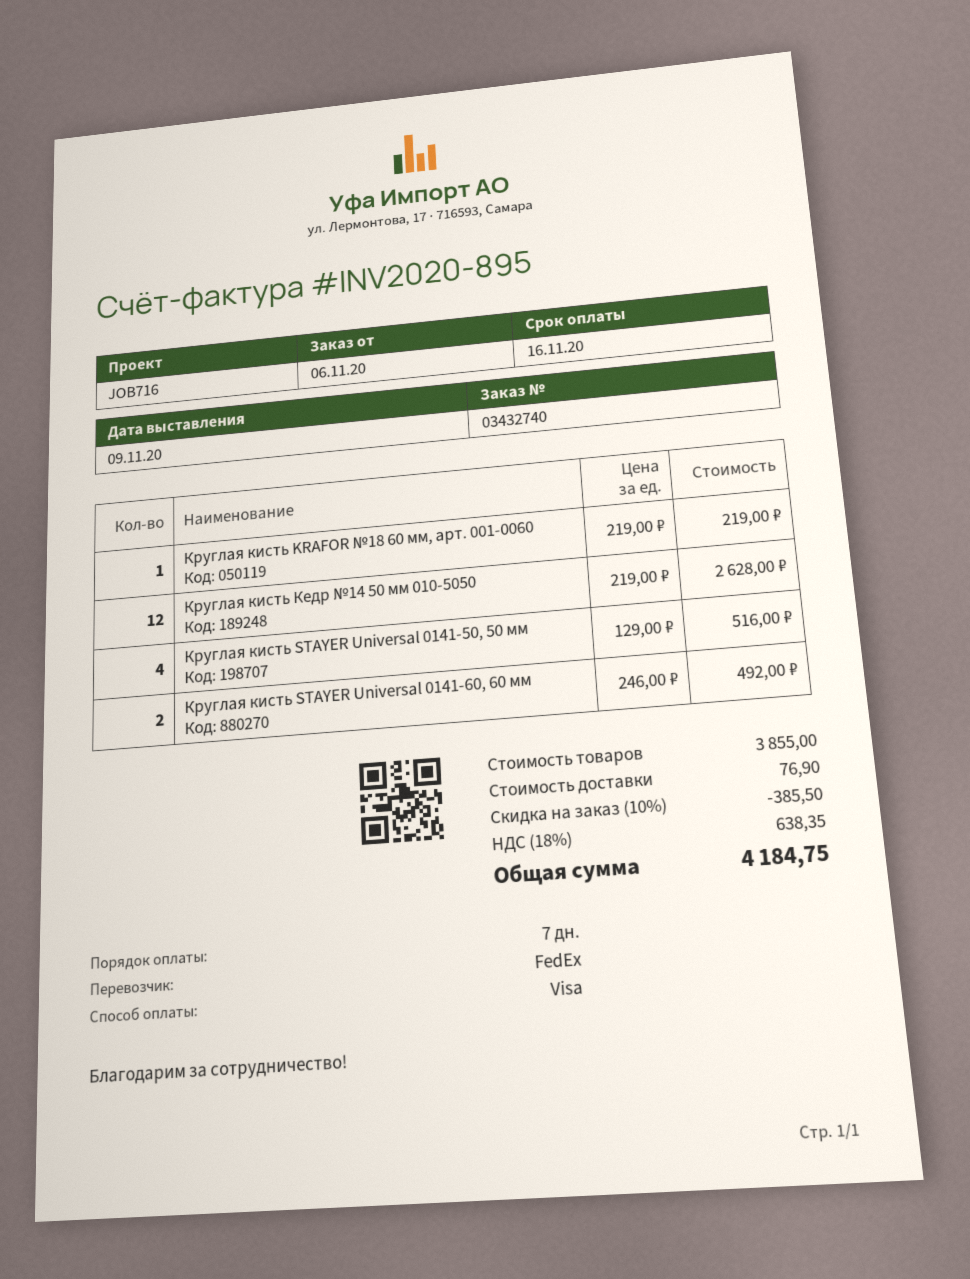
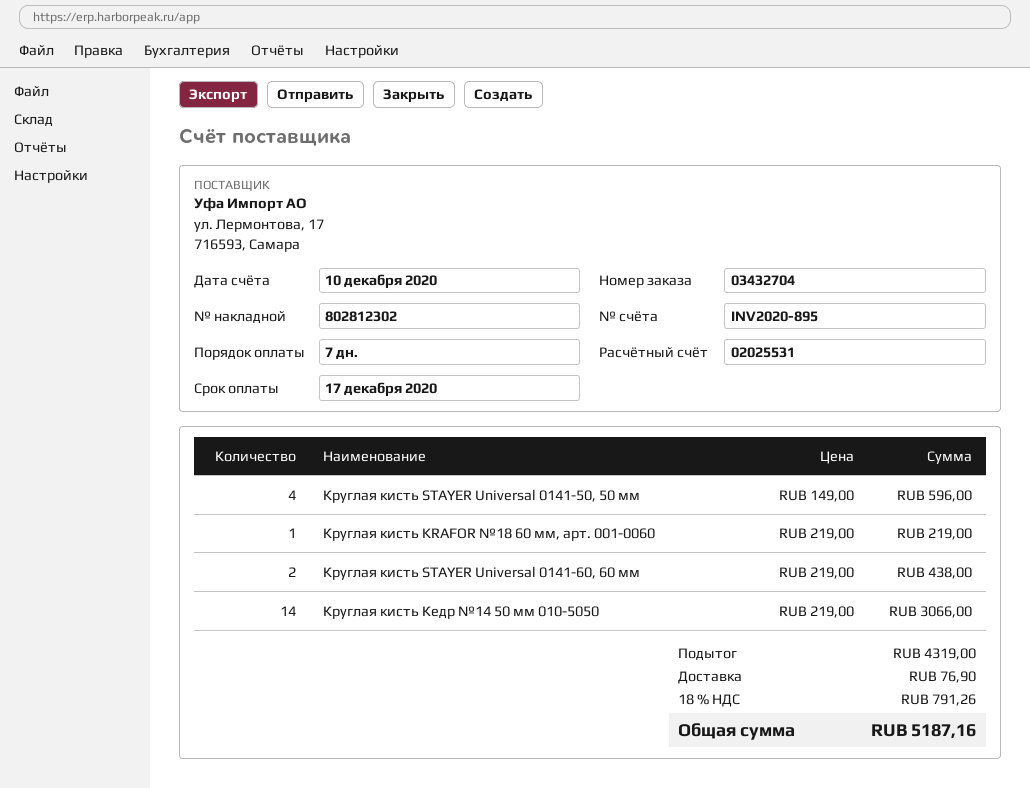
order number: 03432740 -> 03432704
invoice date: 2020-11-09 -> 2020-12-10
due date: 2020-11-16 -> 2020-12-17
Круглая кисть Кедр №14 50 мм 010-5050: 12 x 219.00 = 2628.00 -> 14 x 219.00 = 3066.00
Круглая кисть STAYER Universal 0141-50, 50 мм: 4 x 129.00 = 516.00 -> 4 x 149.00 = 596.00
Круглая кисть STAYER Universal 0141-60, 60 мм: 2 x 246.00 = 492.00 -> 2 x 219.00 = 438.00
subtotal: 3855.00 -> 4319.00
discount: 10% = 385.50 -> none
tax: 18% = 638.35 -> 18% = 791.26
total: 4184.75 -> 5187.16

